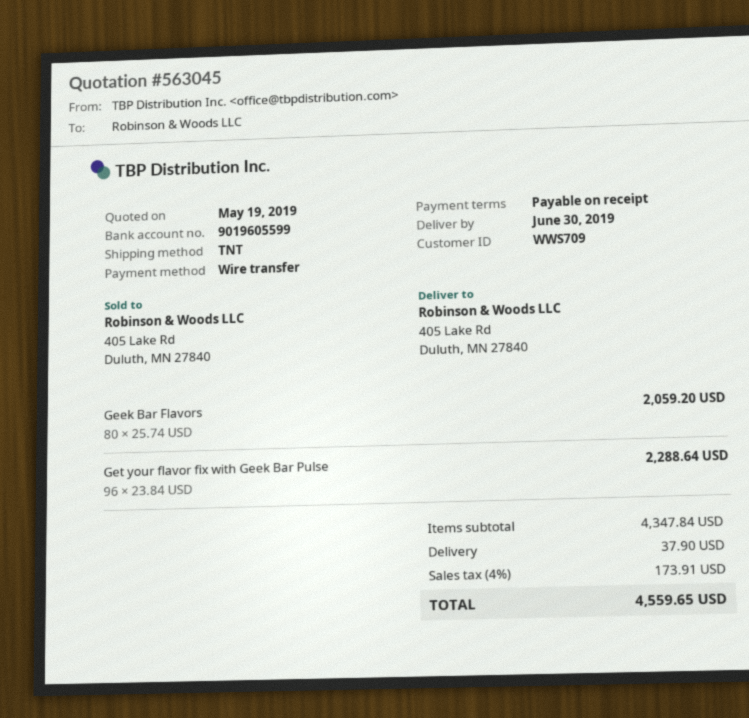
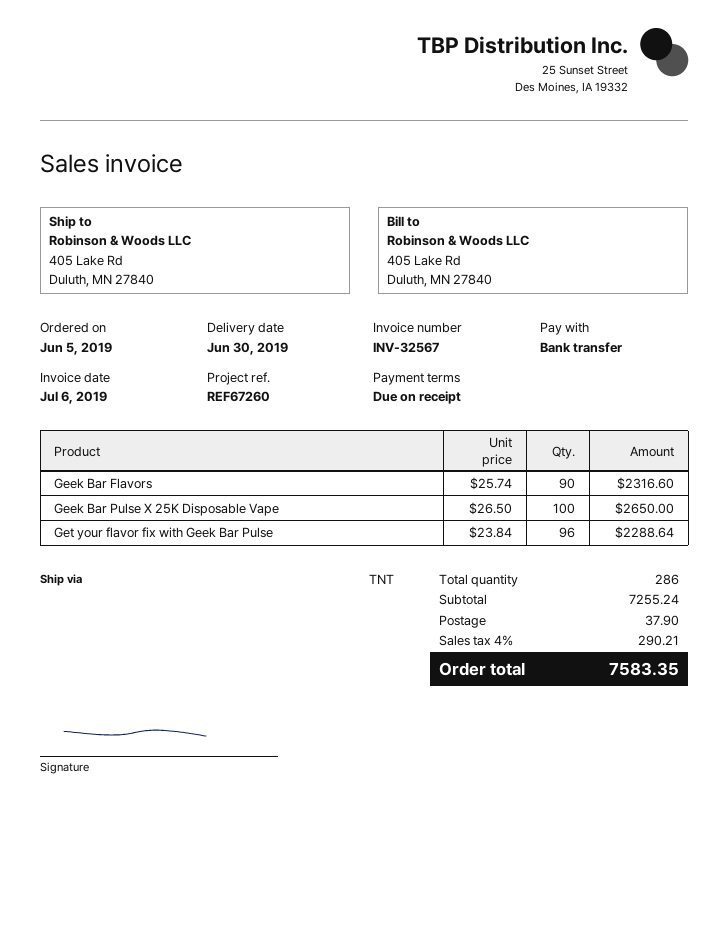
Geek Bar Flavors: 80 x 25.74 = 2059.20 -> 90 x 25.74 = 2316.60
Geek Bar Pulse X 25K Disposable Vape: none -> 100 x 26.50 = 2650.00
subtotal: 4347.84 -> 7255.24
tax: 4% = 173.91 -> 4% = 290.21
total: 4559.65 -> 7583.35

